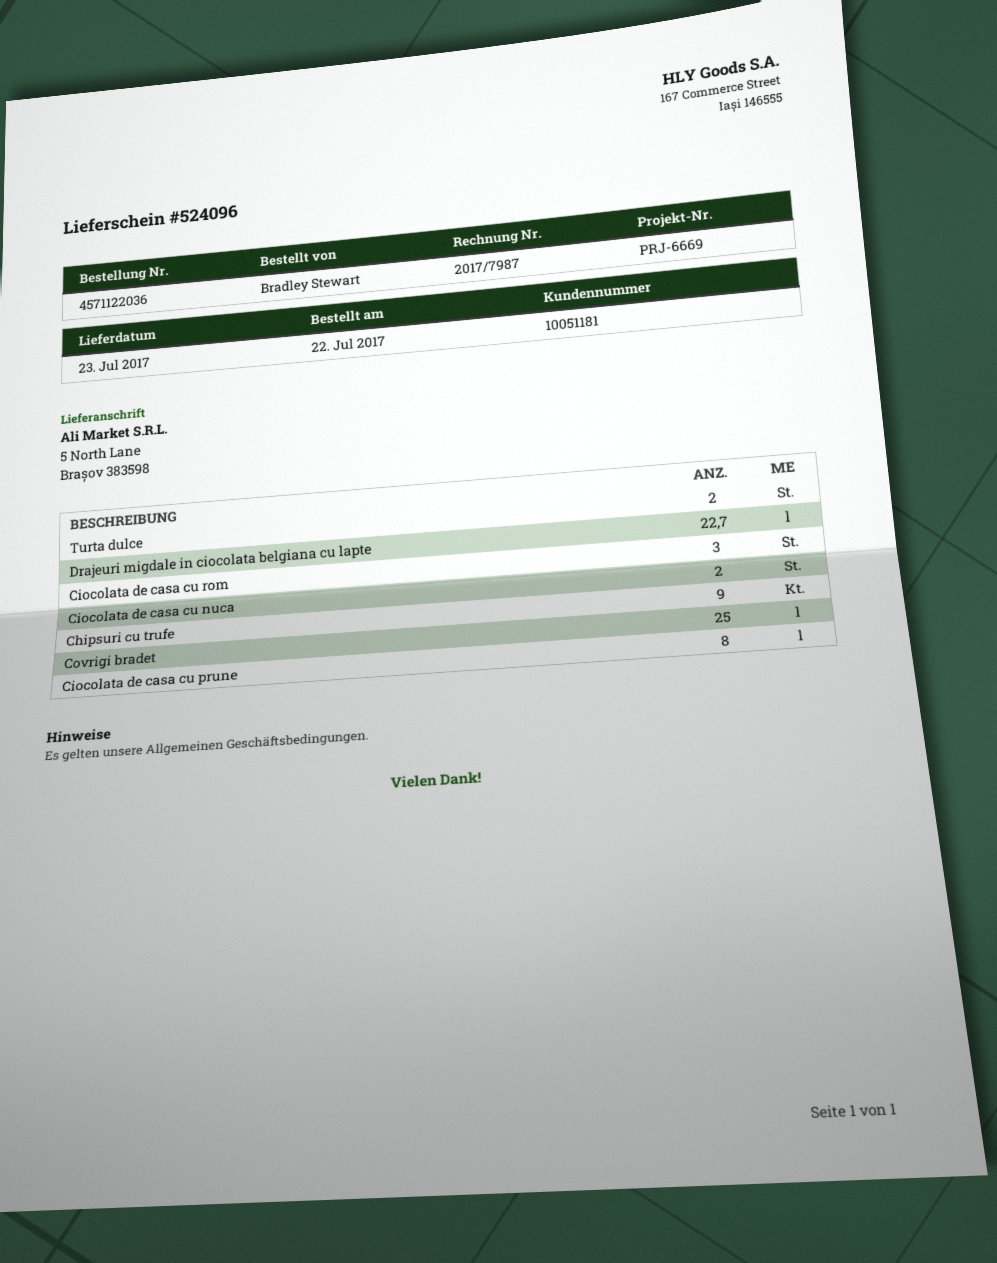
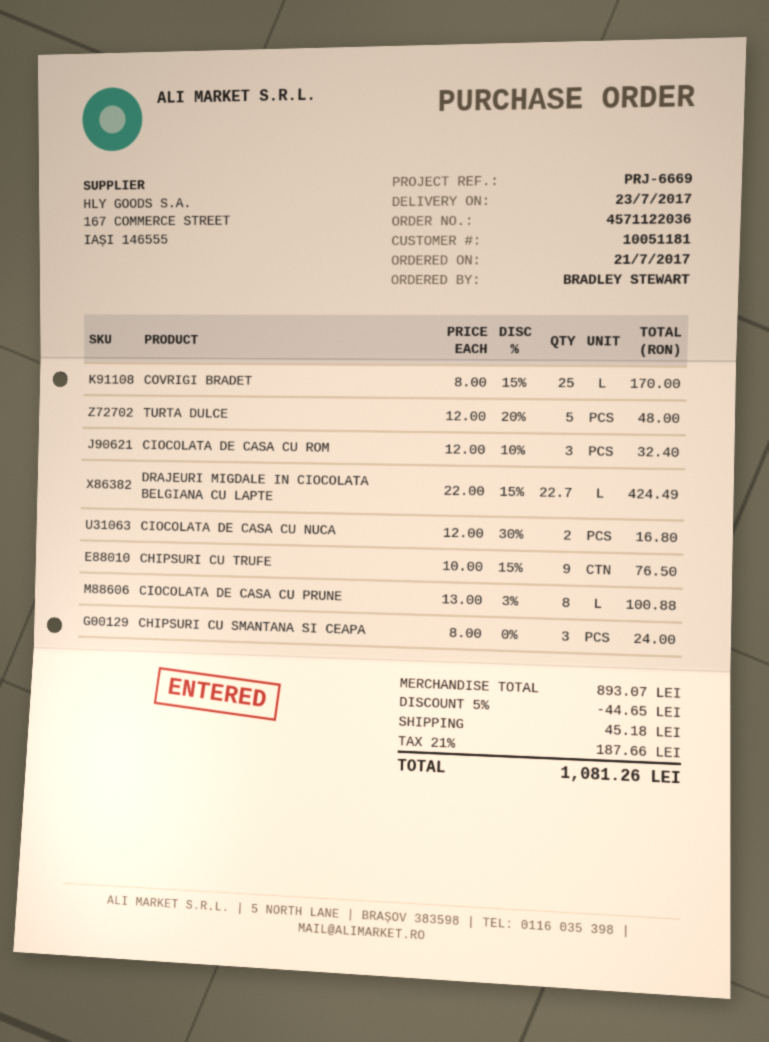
order date: 2017-07-22 -> 2017-07-21
Turta dulce: 2 -> 5
CHIPSURI CU SMANTANA SI CEAPA: none -> 3

